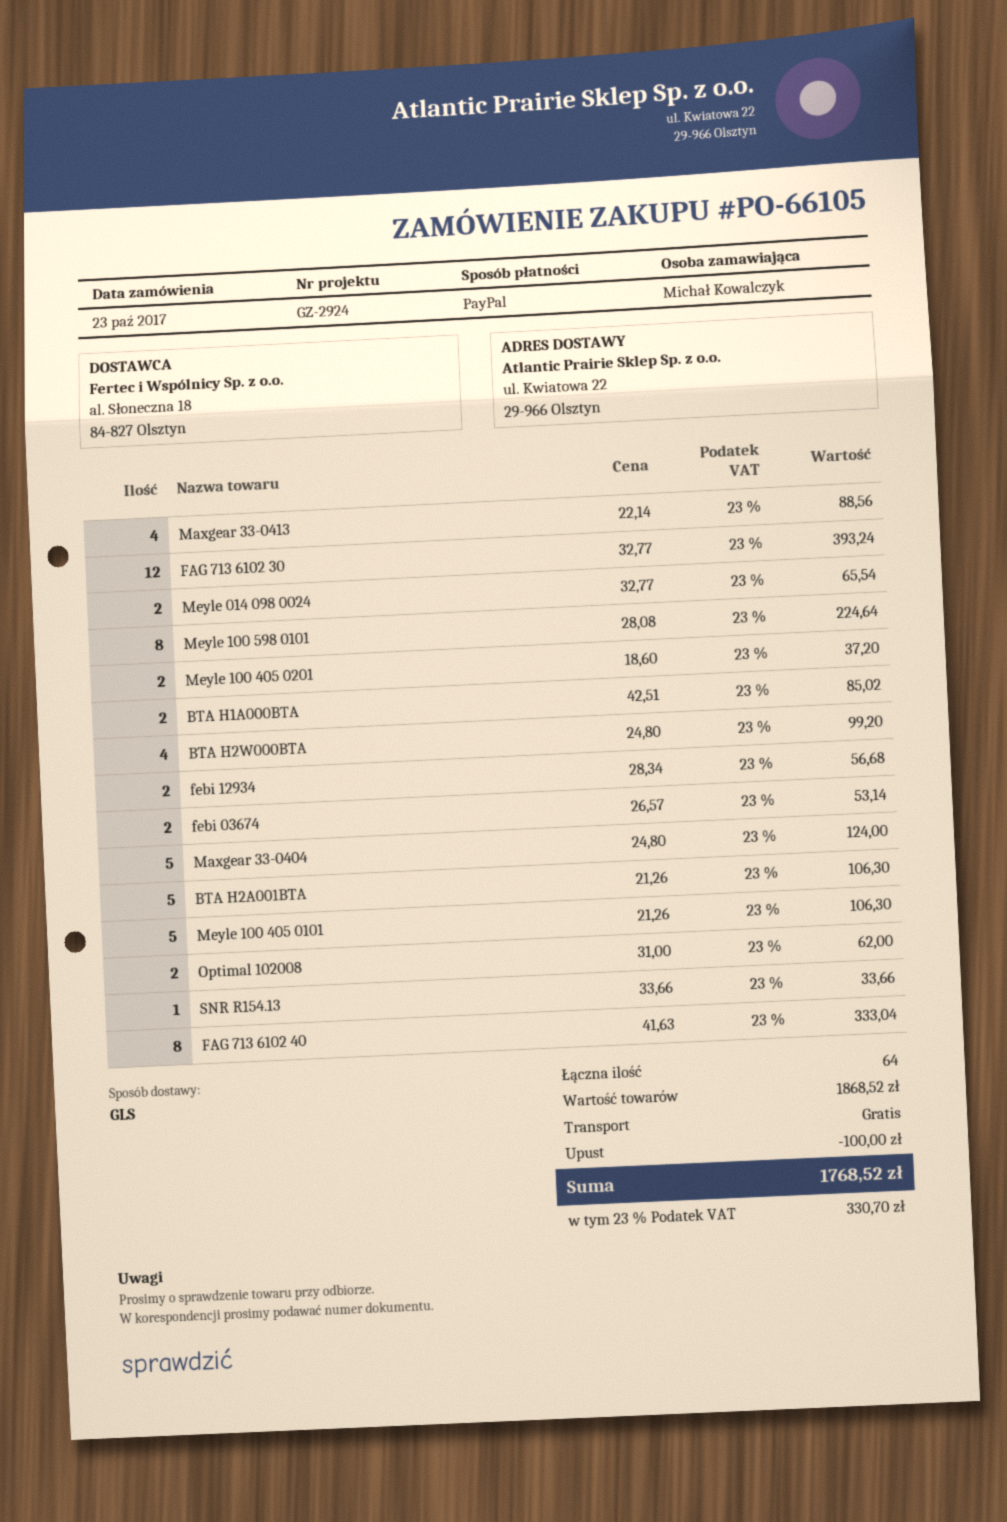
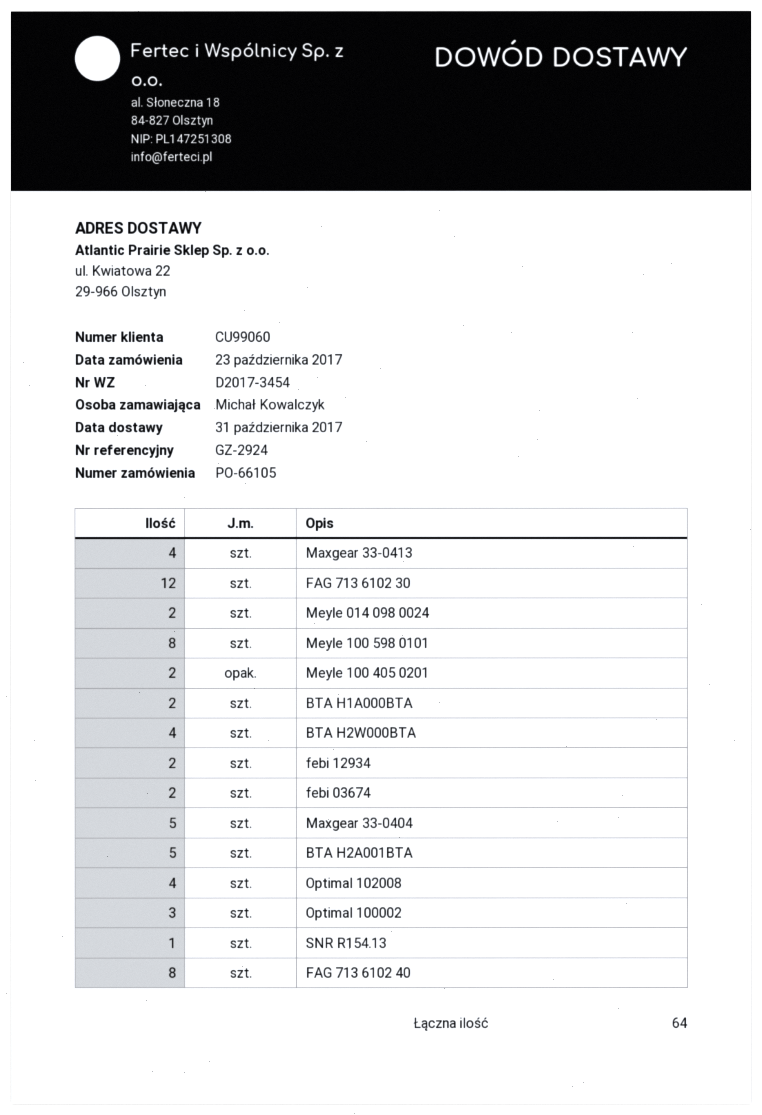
Meyle 100 405 0101: 5 -> none
Optimal 102008: 2 -> 4
Optimal 100002: none -> 3

